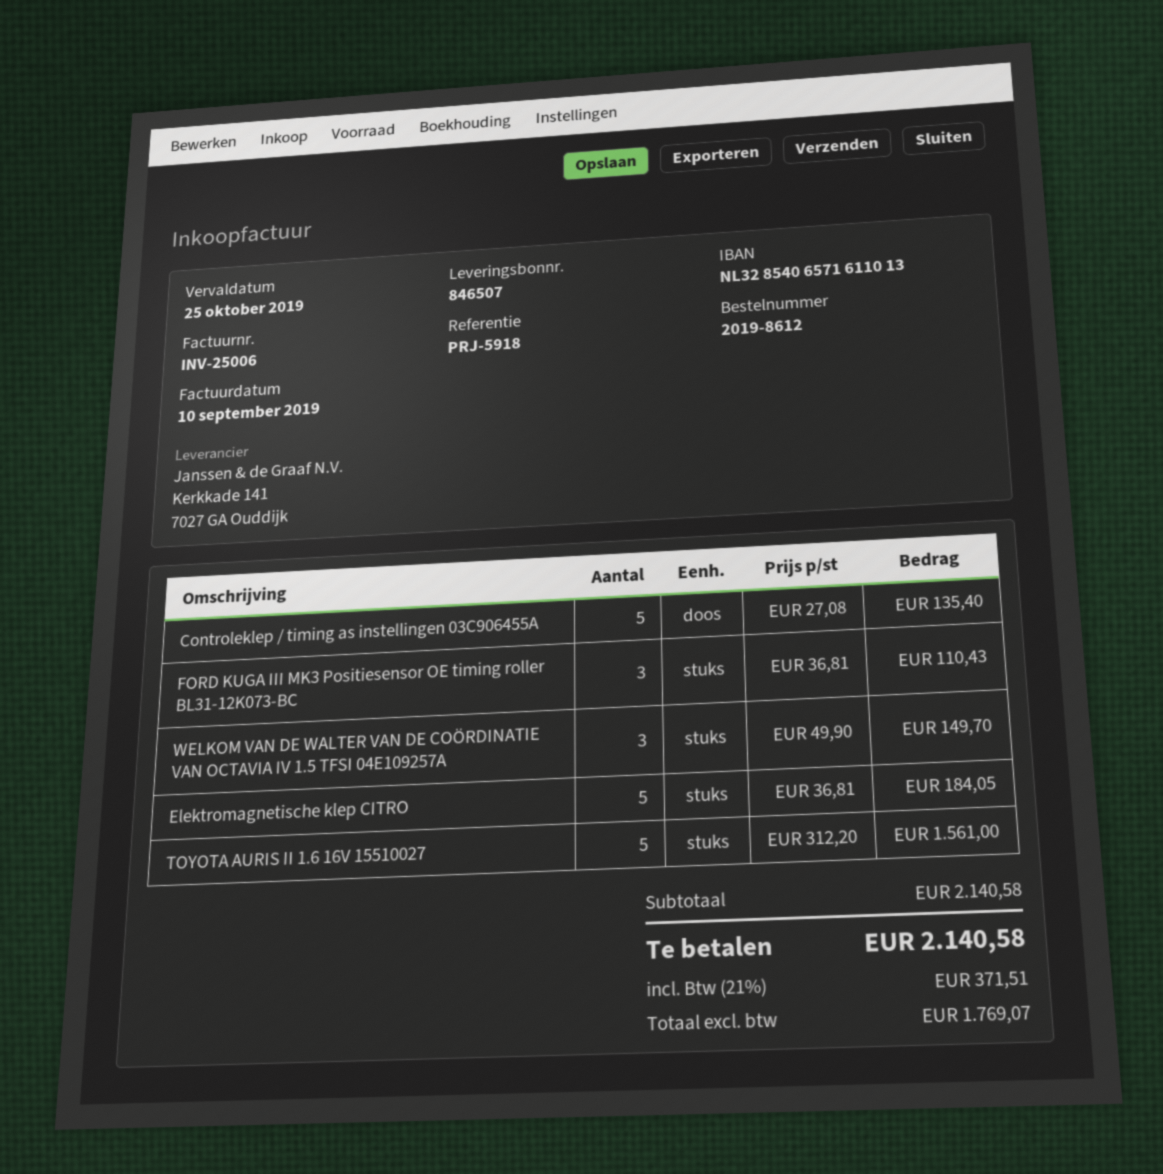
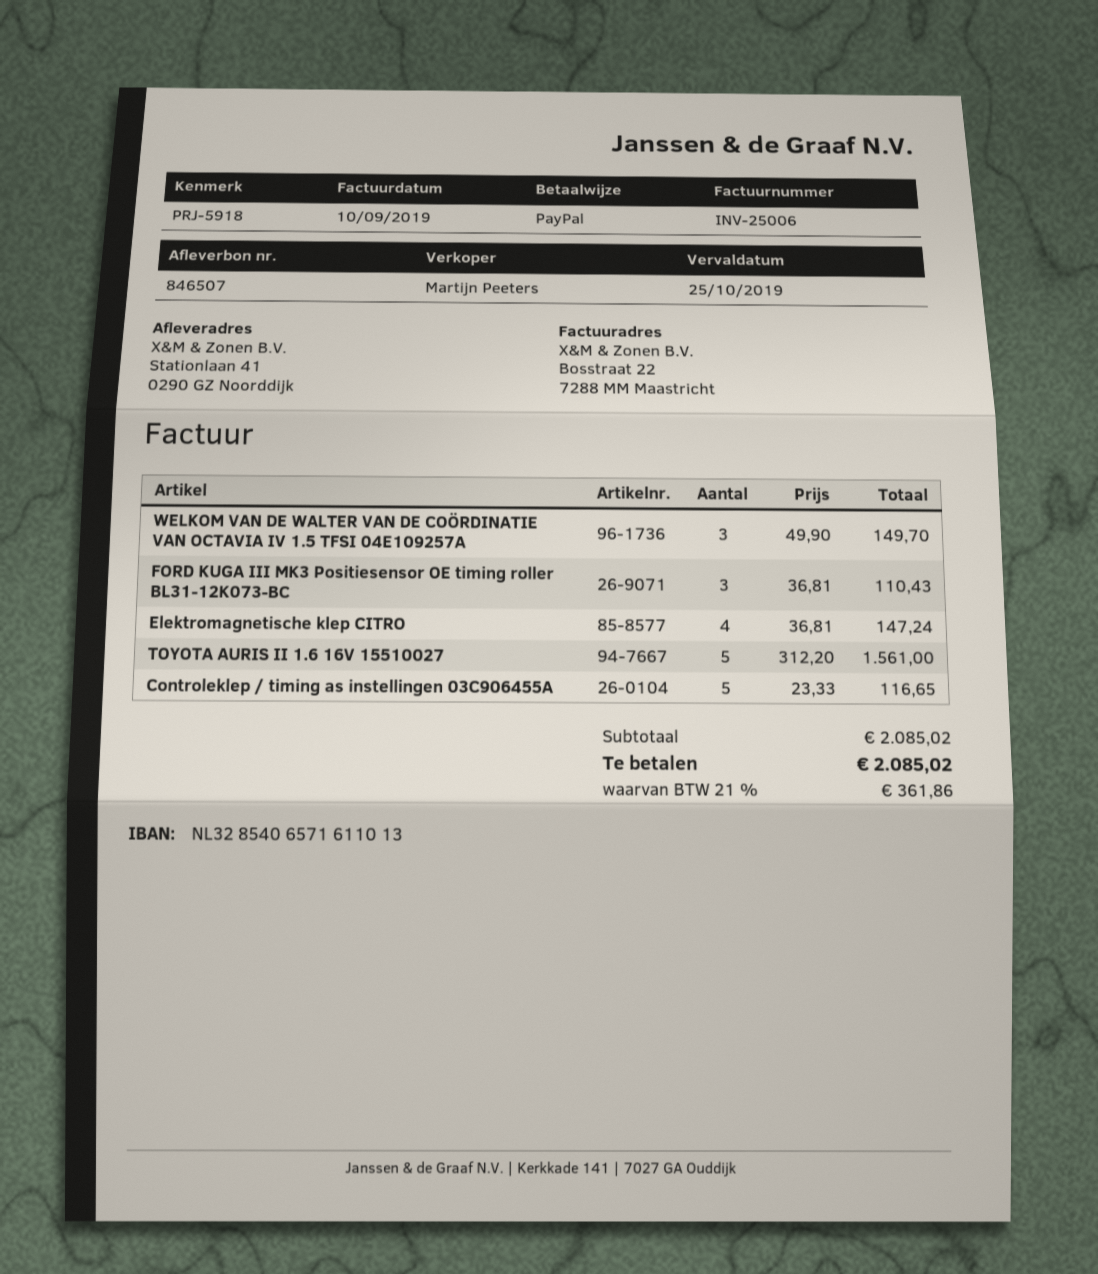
Controleklep / timing as instellingen 03C906455A: 5 x 27.08 = 135.40 -> 5 x 23.33 = 116.65
Elektromagnetische klep CITRO: 5 x 36.81 = 184.05 -> 4 x 36.81 = 147.24
subtotal: 2140.58 -> 2085.02
tax: 21% = 371.51 -> 21% = 361.86
total: 2140.58 -> 2085.02

